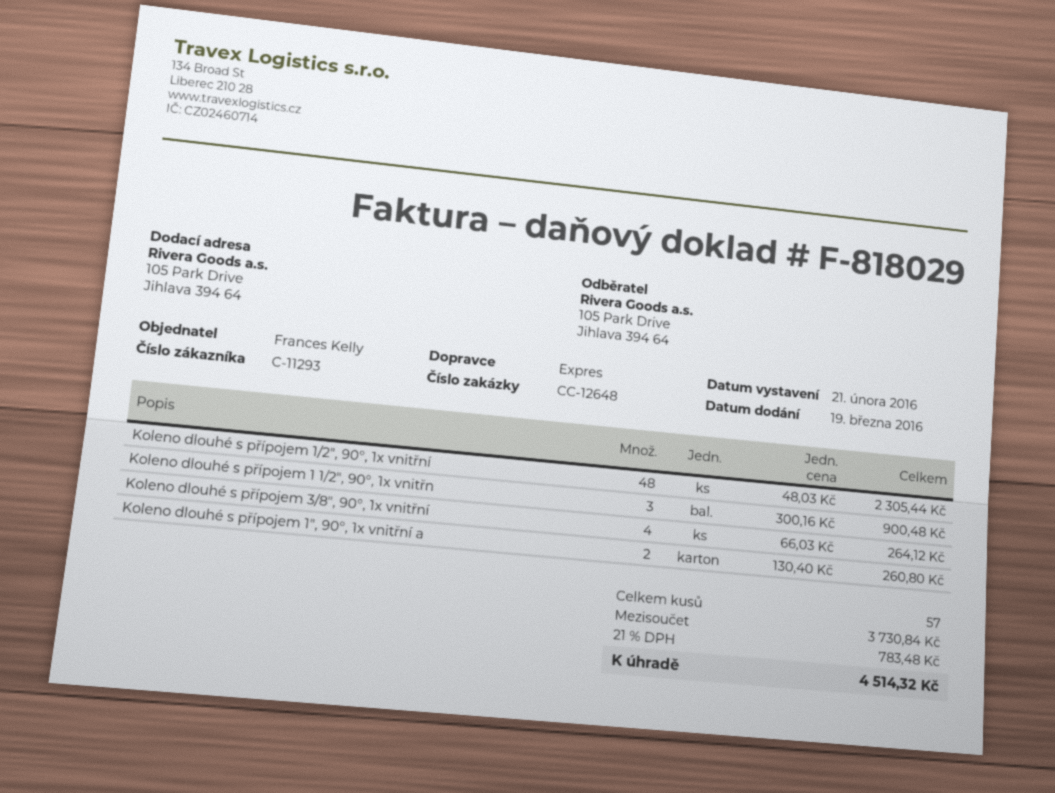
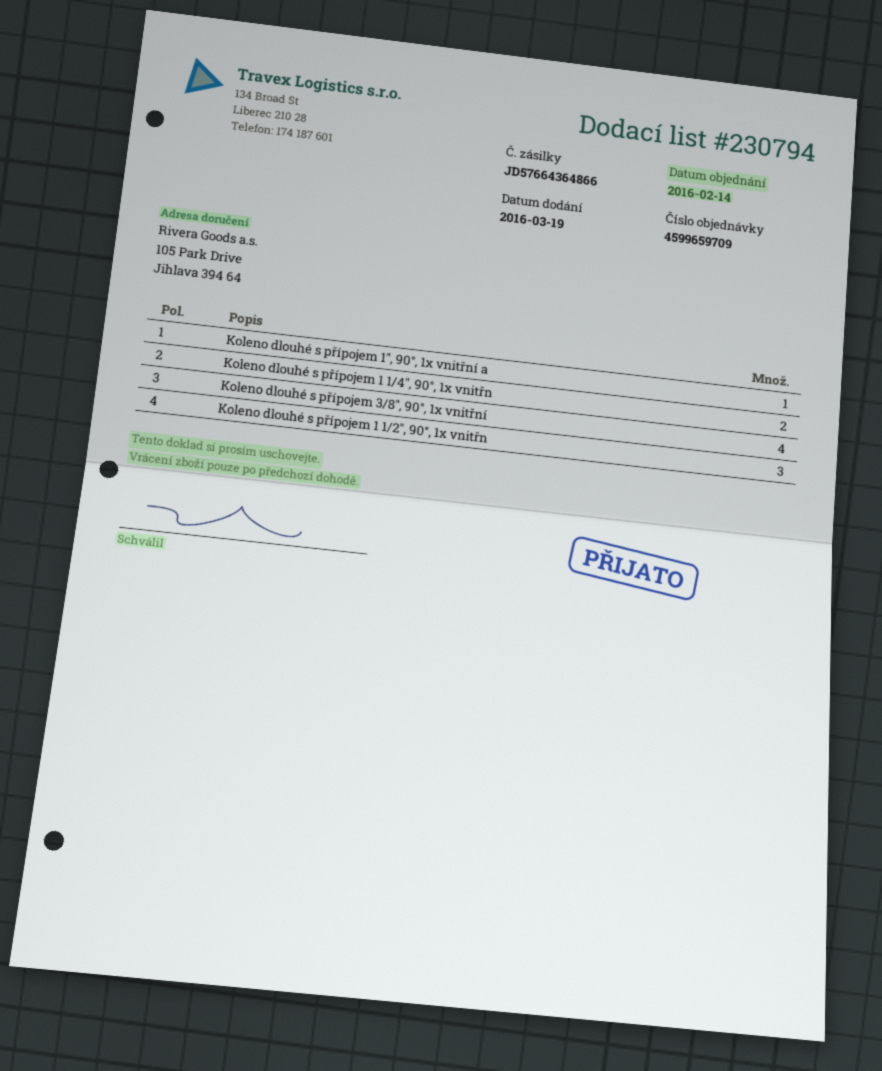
Koleno dlouhé s přípojem 1/2", 90°, 1x vnitřní: 48 -> none
Koleno dlouhé s přípojem 1", 90°, 1x vnitřní a: 2 -> 1
Koleno dlouhé s přípojem 1 1/4", 90°, 1x vnitřn: none -> 2

